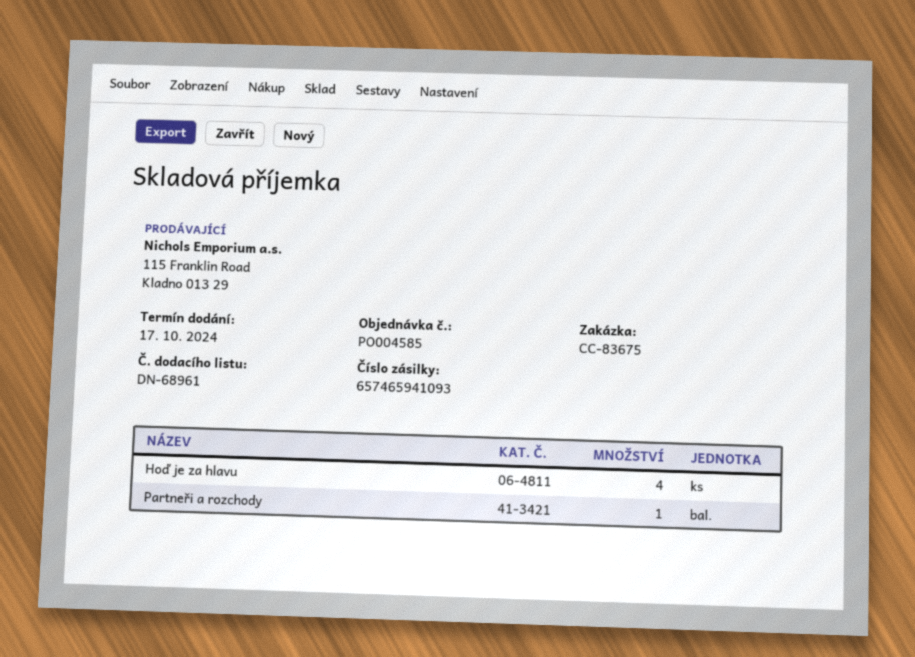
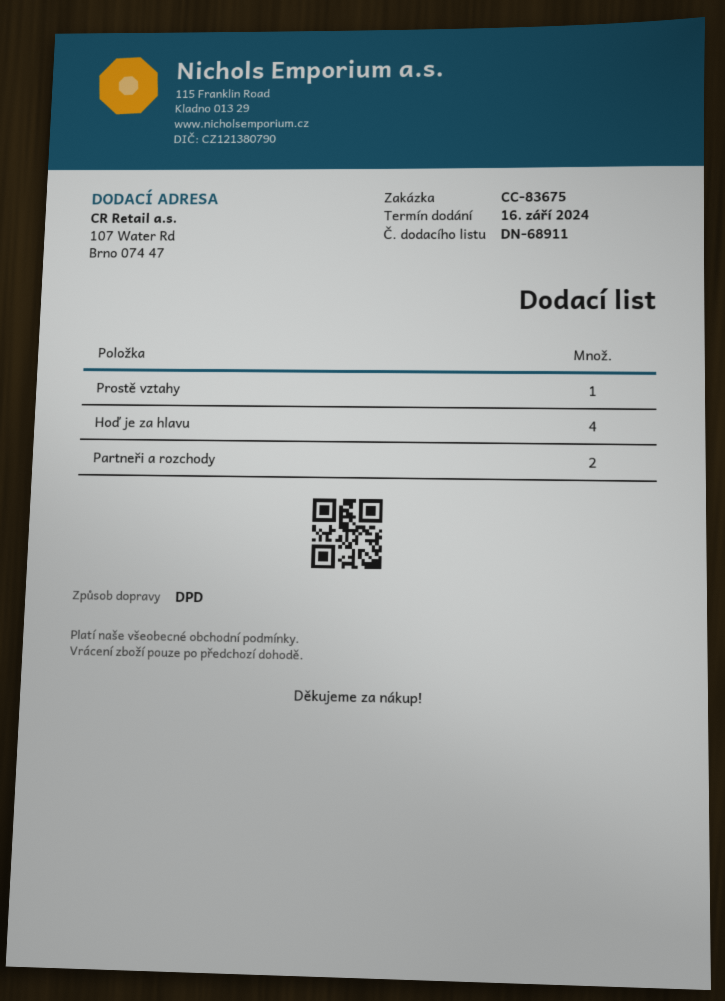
delivery note number: DN-68961 -> DN-68911
delivery date: 2024-10-17 -> 2024-09-16
Partneři a rozchody: 1 -> 2
Prostě vztahy: none -> 1

